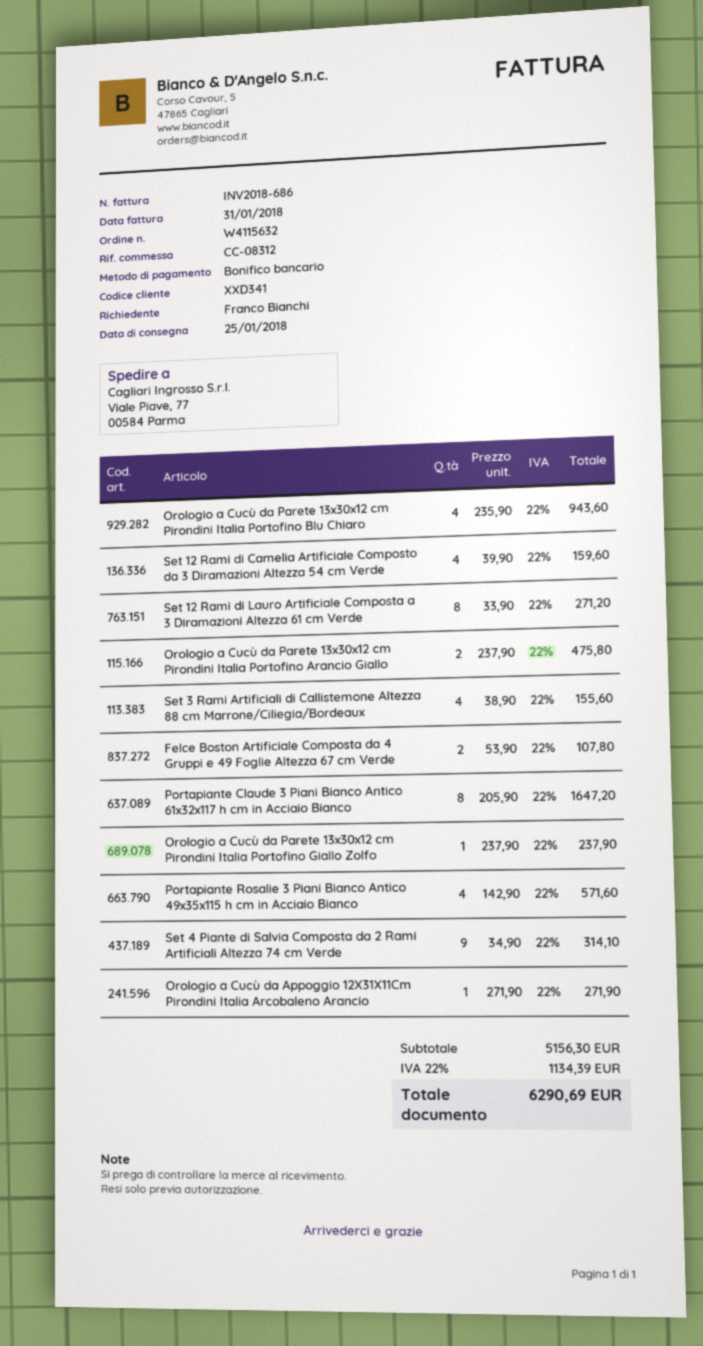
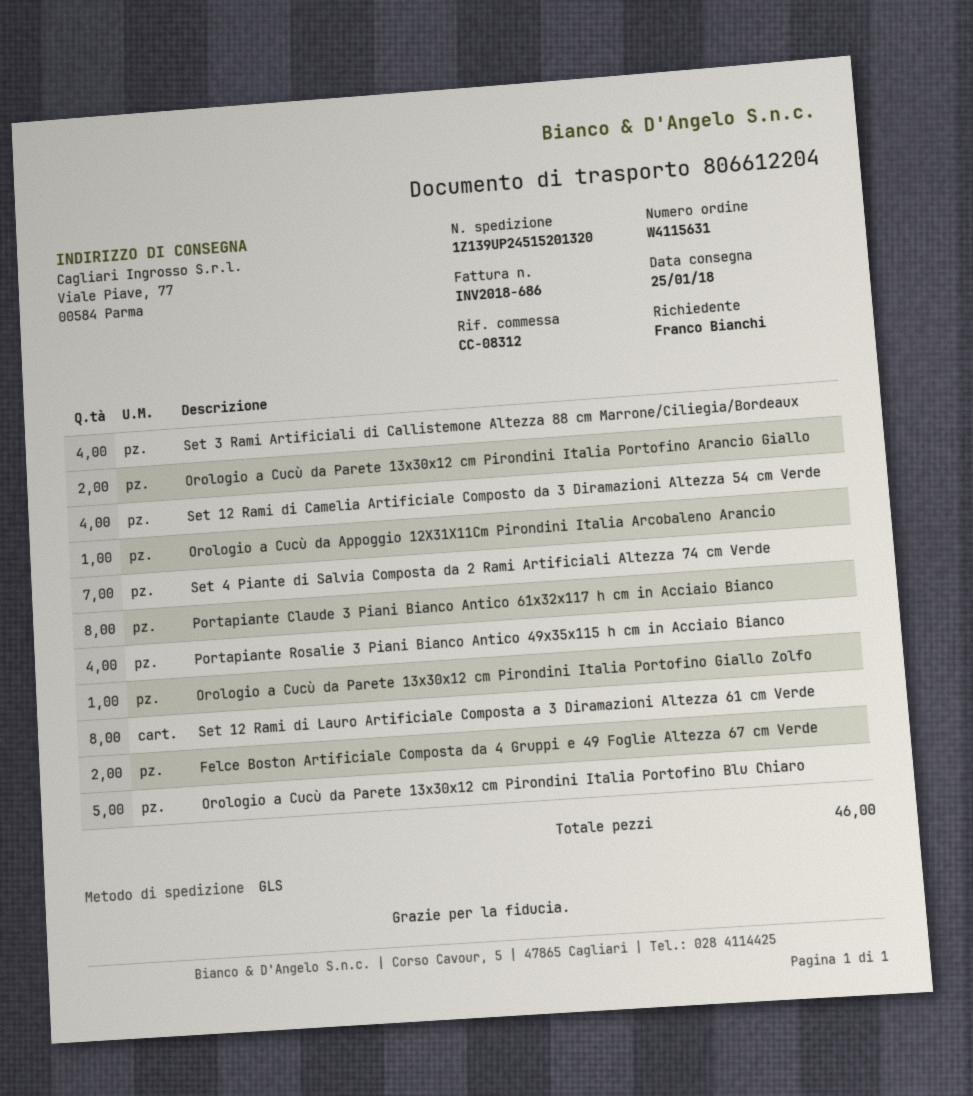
order number: W4115632 -> W4115631
Orologio a Cucù da Parete 13x30x12 cm Pirondini Italia Portofino Blu Chiaro: 4 -> 5
Set 4 Piante di Salvia Composta da 2 Rami Artificiali Altezza 74 cm Verde: 9 -> 7

